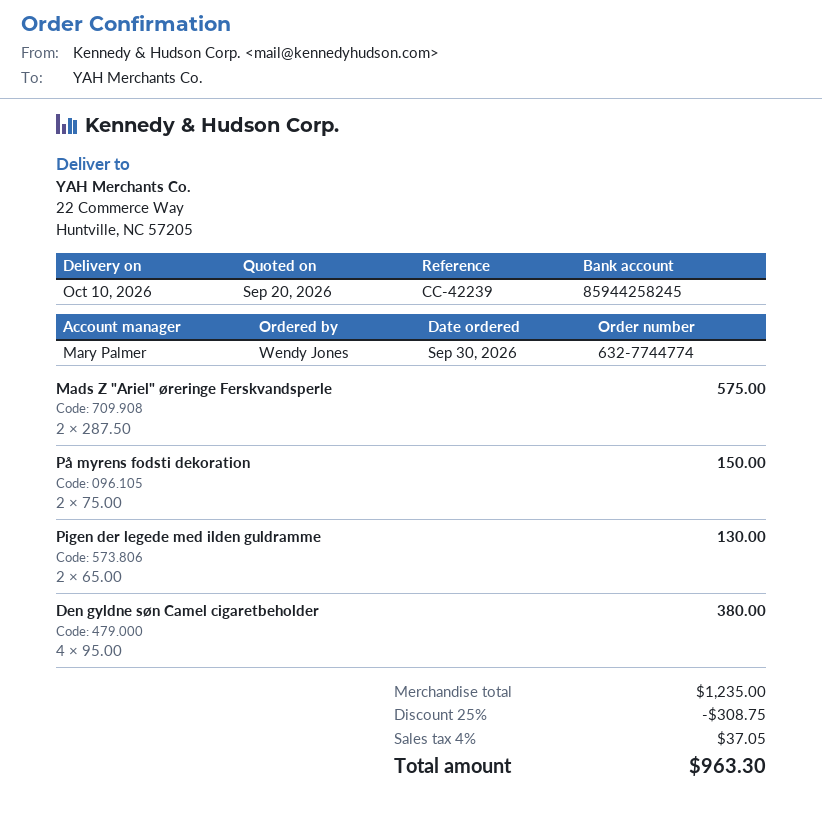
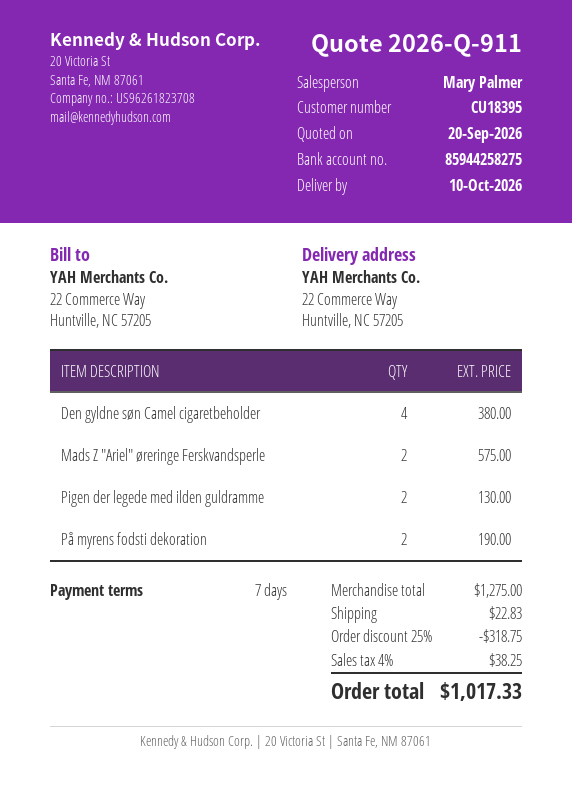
bank account: 85944258245 -> 85944258275
På myrens fodsti dekoration: 2 for 150.00 -> 2 for 190.00
subtotal: 1235.00 -> 1275.00
discount: 25% = 308.75 -> 25% = 318.75
shipping: none -> 22.83
tax: 4% = 37.05 -> 4% = 38.25
total: 963.30 -> 1017.33

